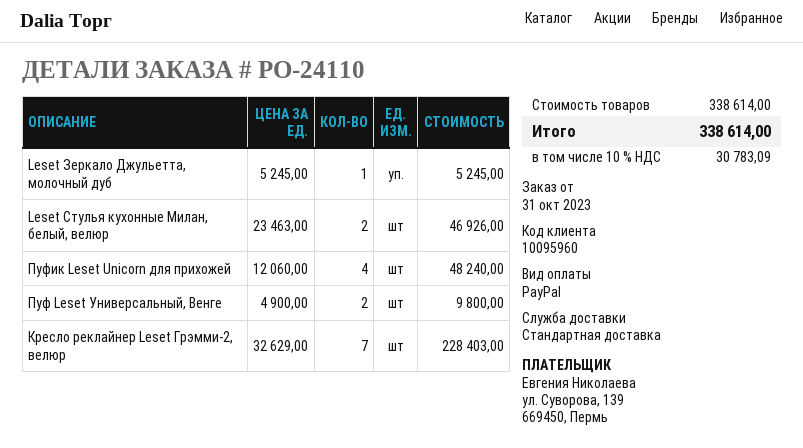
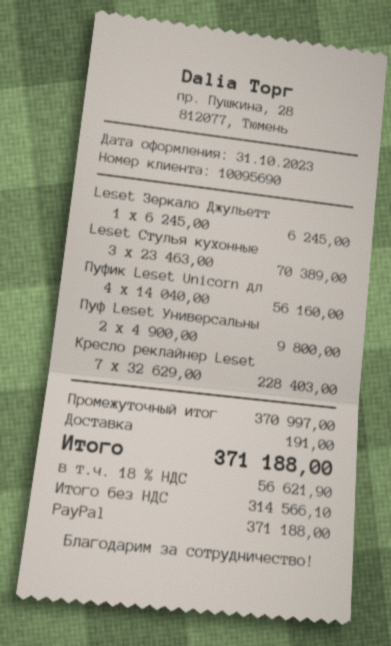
customer number: 10095960 -> 10095690
Leset Зеркало Джульетта, молочный дуб: 1 x 5245.00 = 5245.00 -> 1 x 6245.00 = 6245.00
Leset Стулья кухонные Милан, белый, велюр: 2 x 23463.00 = 46926.00 -> 3 x 23463.00 = 70389.00
Пуфик Leset Unicorn для прихожей: 4 x 12060.00 = 48240.00 -> 4 x 14040.00 = 56160.00
subtotal: 338614.00 -> 370997.00
shipping: none -> 191.00
tax: 10% = 30783.09 -> 18% = 56621.90
total: 338614.00 -> 371188.00

